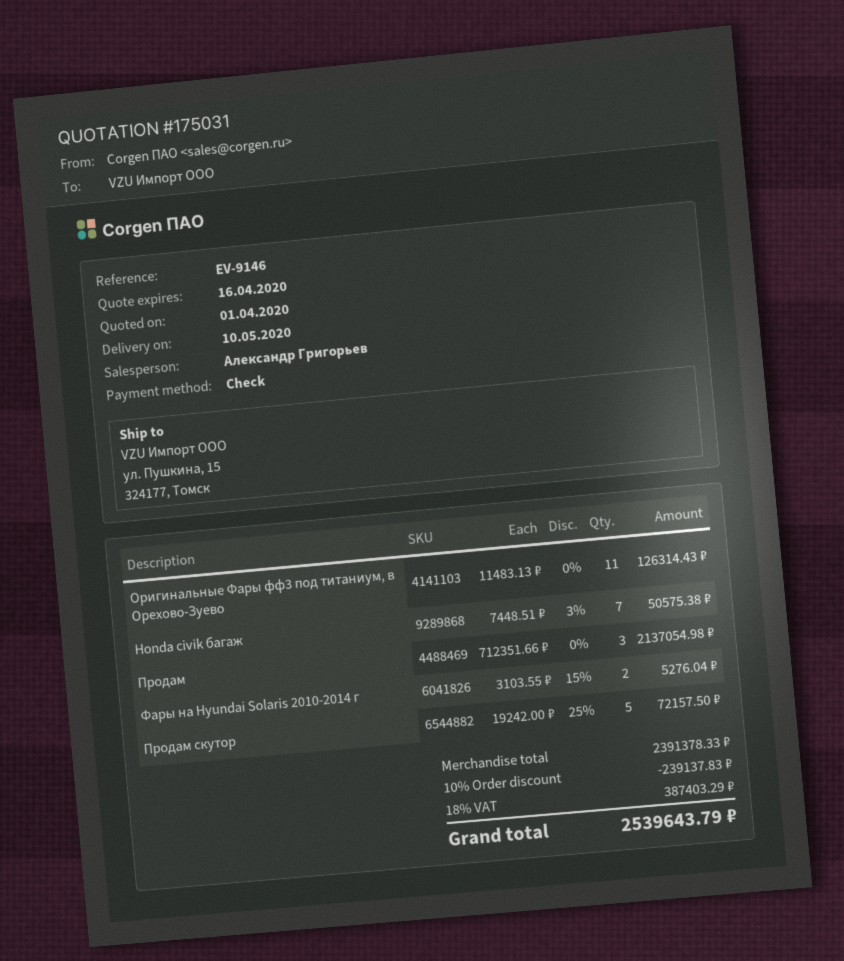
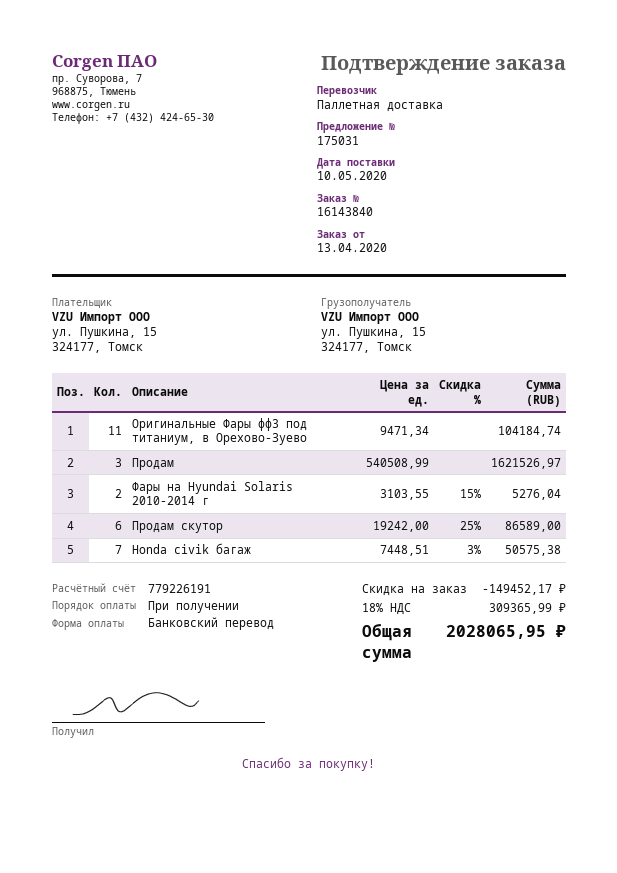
payment method: cheque -> bank transfer
Оригинальные Фары фф3 под титаниум, в Орехово-Зуево: 11 x 11483.13 = 126314.43 -> 11 x 9471.34 = 104184.74
Продам: 3 x 712351.66 = 2137054.98 -> 3 x 540508.99 = 1621526.97
Продам скутор: 5 x 19242.00 - 25% = 72157.50 -> 6 x 19242.00 - 25% = 86589.00
discount: 239137.83 -> 149452.17
tax: 18% = 387403.29 -> 18% = 309365.99
total: 2539643.79 -> 2028065.95

